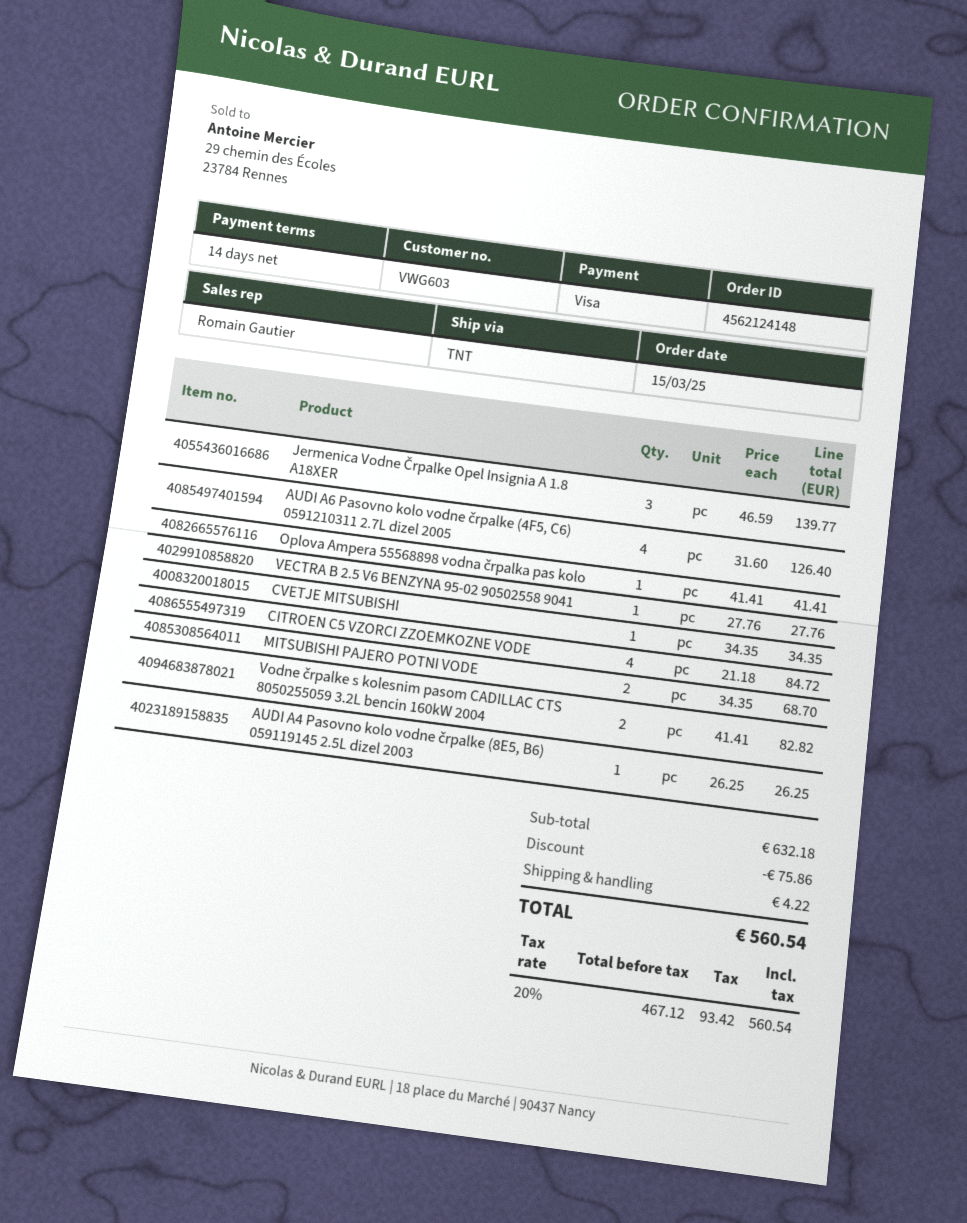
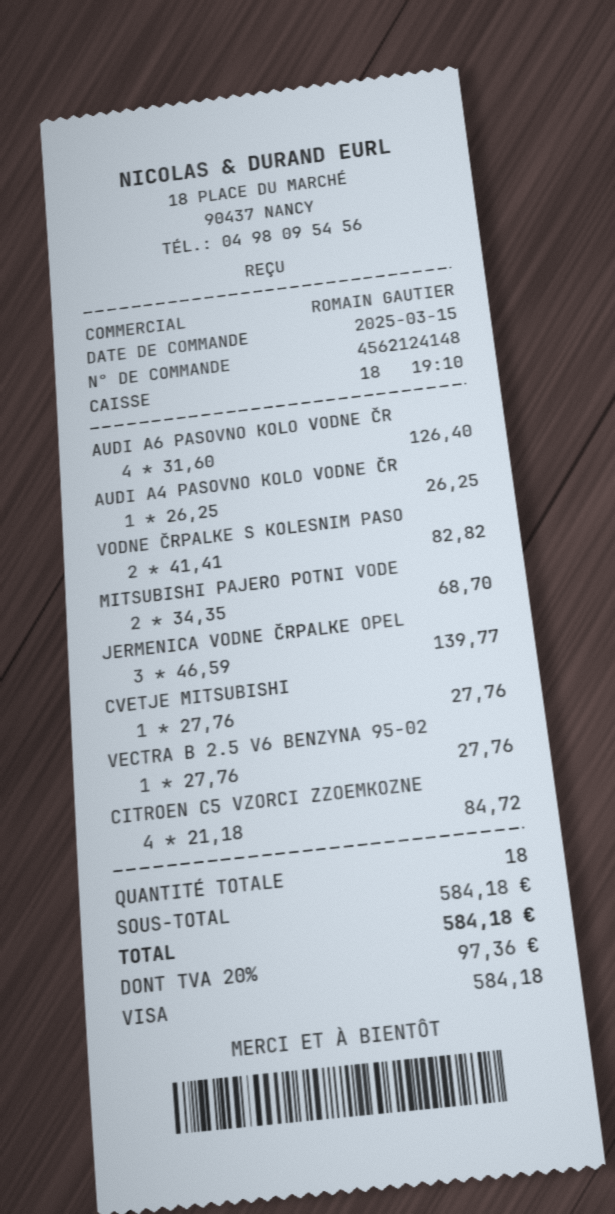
Oplova Ampera 55568898 vodna črpalka pas kolo: 1 x 41.41 = 41.41 -> none
CVETJE MITSUBISHI: 1 x 34.35 = 34.35 -> 1 x 27.76 = 27.76
subtotal: 632.18 -> 584.18
discount: 75.86 -> none
shipping: 4.22 -> none
tax: 20% = 93.42 -> 20% = 97.36
total: 560.54 -> 584.18

